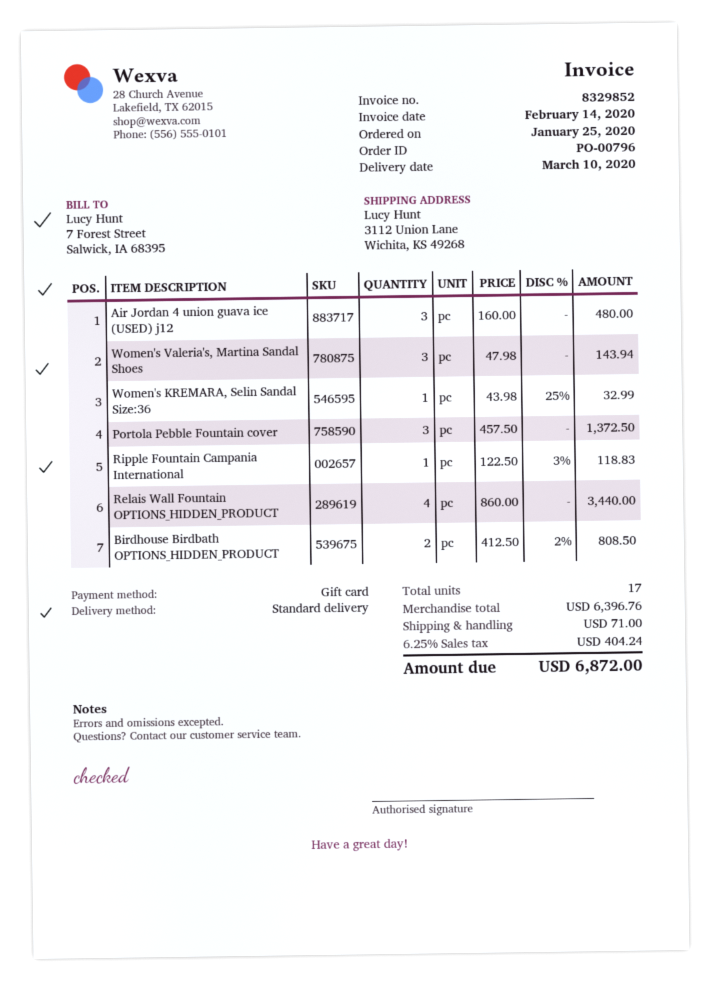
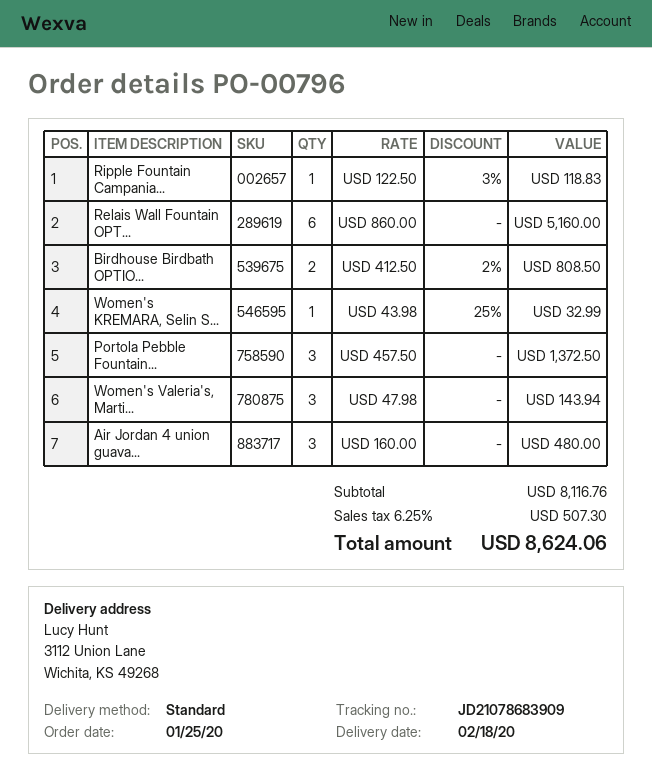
delivery date: 2020-03-10 -> 2020-02-18
Relais Wall Fountain OPTIONS_HIDDEN_PRODUCT: 4 x 860.00 = 3440.00 -> 6 x 860.00 = 5160.00
subtotal: 6396.76 -> 8116.76
shipping: 71.00 -> none
tax: 6.25% = 404.24 -> 6.25% = 507.30
total: 6872.00 -> 8624.06

